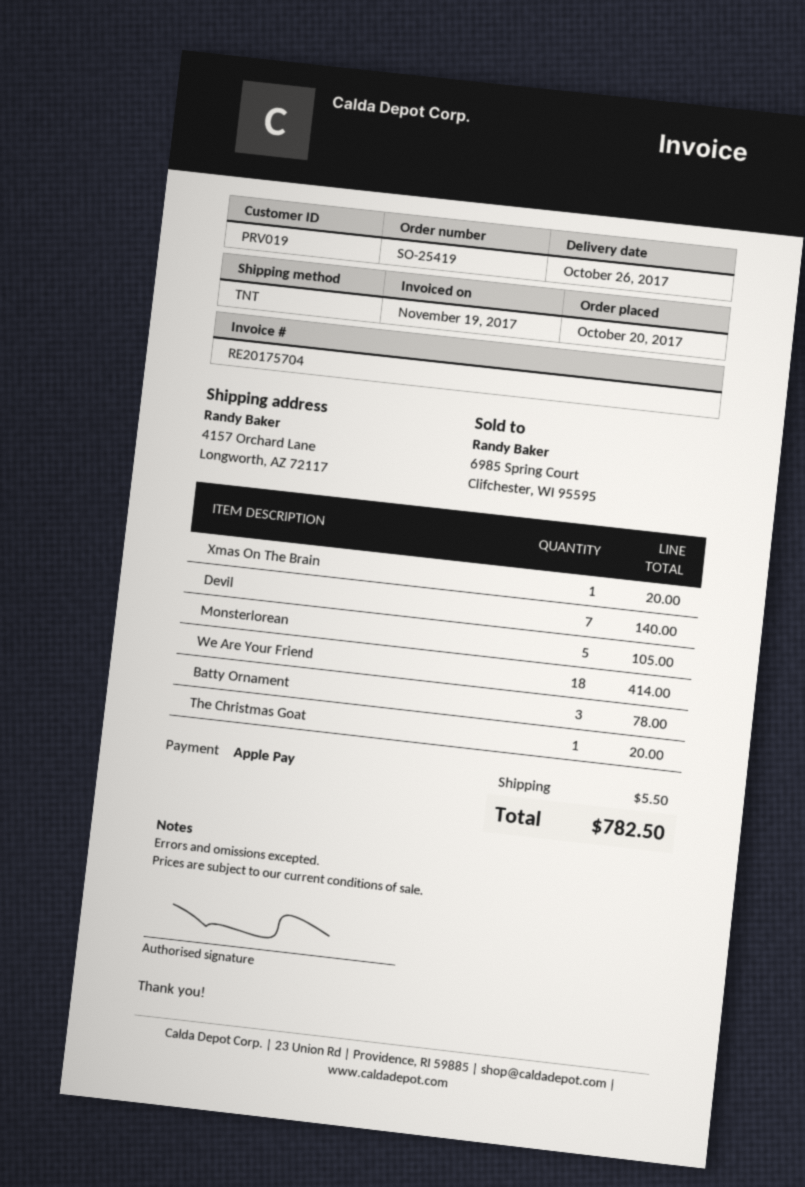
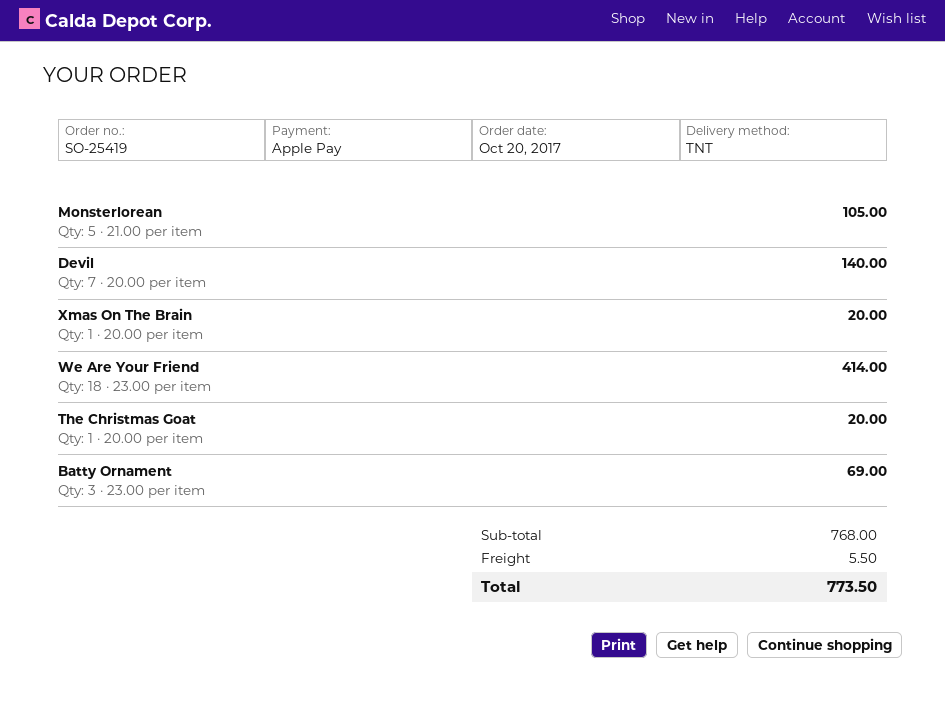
Batty Ornament: 3 for 78.00 -> 3 for 69.00
total: 782.50 -> 773.50

